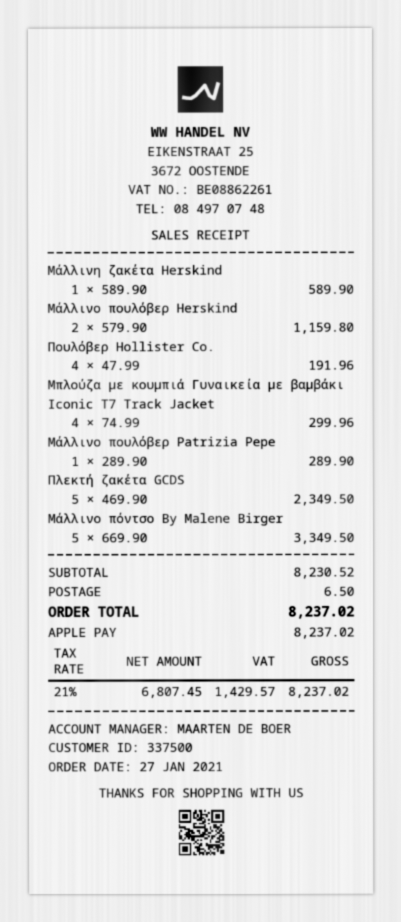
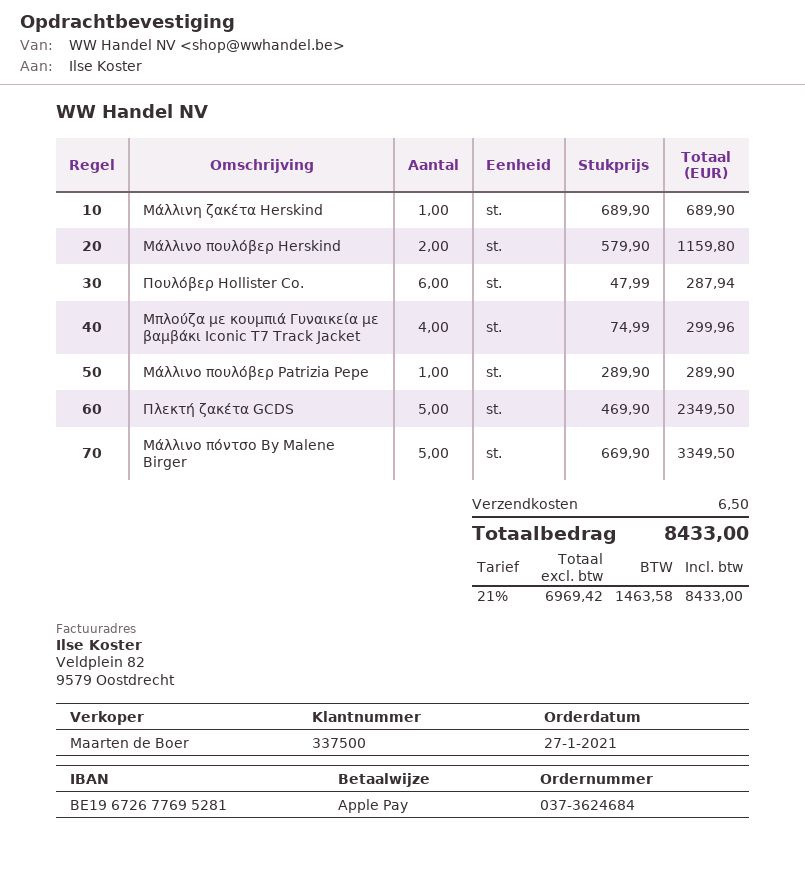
Μάλλινη ζακέτα Herskind: 1 x 589.90 = 589.90 -> 1 x 689.90 = 689.90
Πουλόβερ Hollister Co.: 4 x 47.99 = 191.96 -> 6 x 47.99 = 287.94
net: 6807.45 -> 6969.42
tax: 21% = 1429.57 -> 21% = 1463.58
total: 8237.02 -> 8433.00

